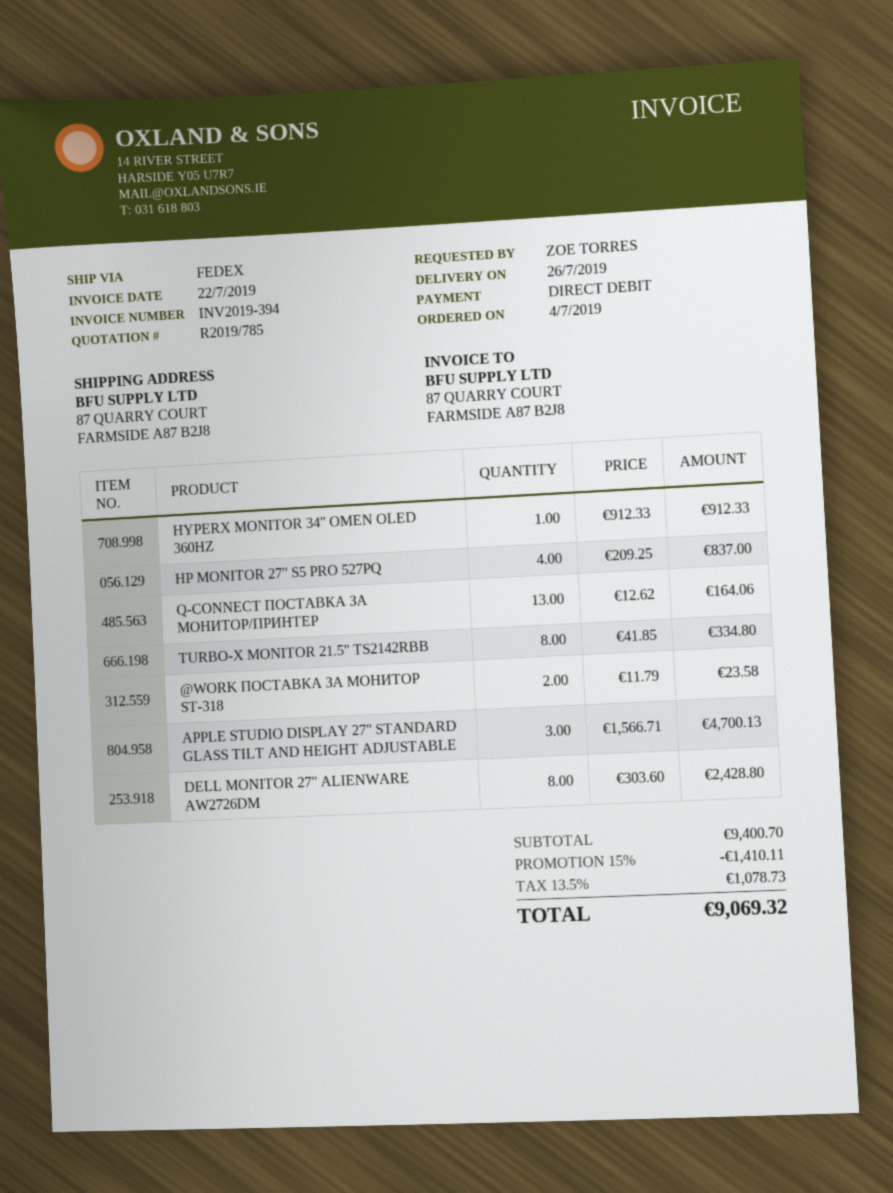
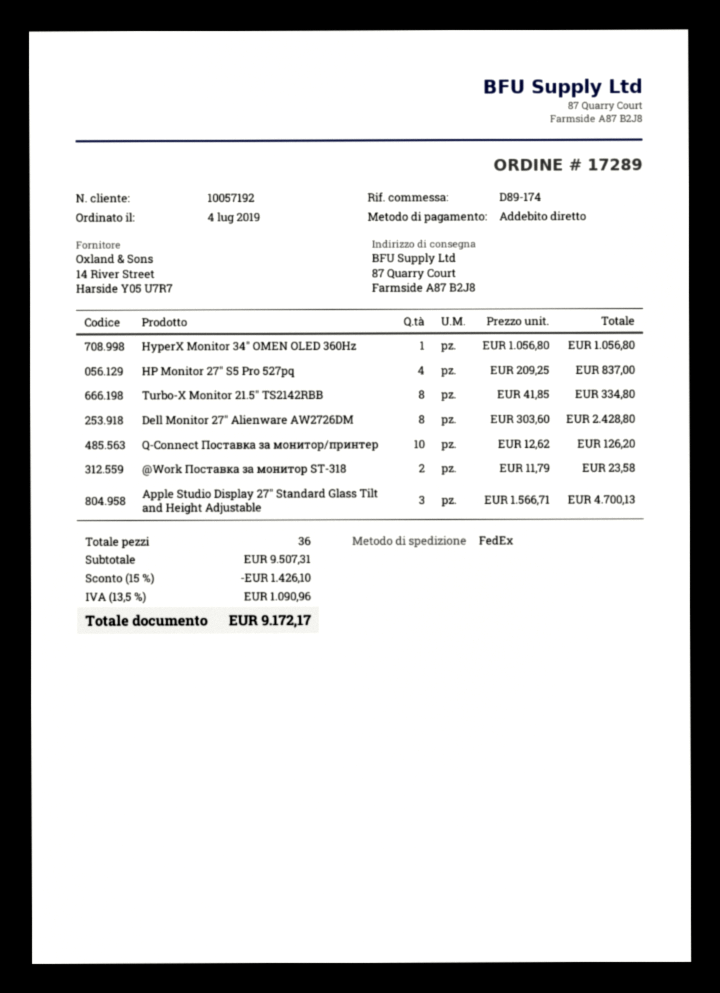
HYPERX MONITOR 34" OMEN OLED 360HZ: 1 x 912.33 = 912.33 -> 1 x 1056.80 = 1056.80
Q-CONNECT ПОСТАВКА ЗА МОНИТОР/ПРИНТЕР: 13 x 12.62 = 164.06 -> 10 x 12.62 = 126.20
subtotal: 9400.70 -> 9507.31
discount: 15% = 1410.11 -> 15% = 1426.10
tax: 13.5% = 1078.73 -> 13.5% = 1090.96
total: 9069.32 -> 9172.17

